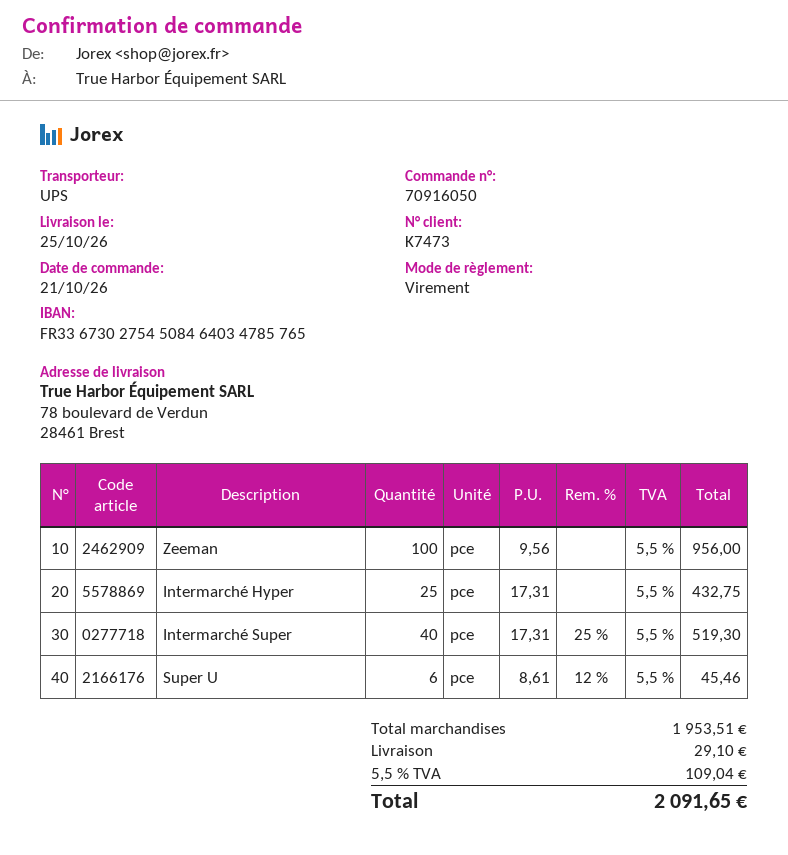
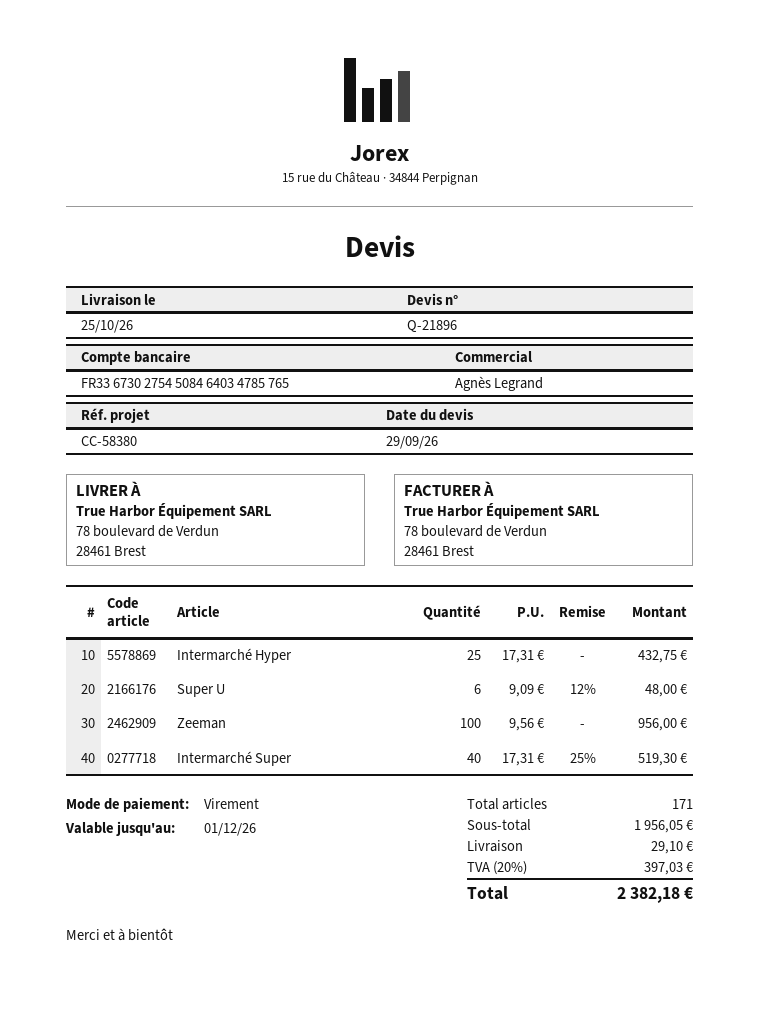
Super U: 6 x 8.61 - 12% = 45.46 -> 6 x 9.09 - 12% = 48.00
subtotal: 1953.51 -> 1956.05
tax: 5.5% = 109.04 -> 20% = 397.03
total: 2091.65 -> 2382.18

